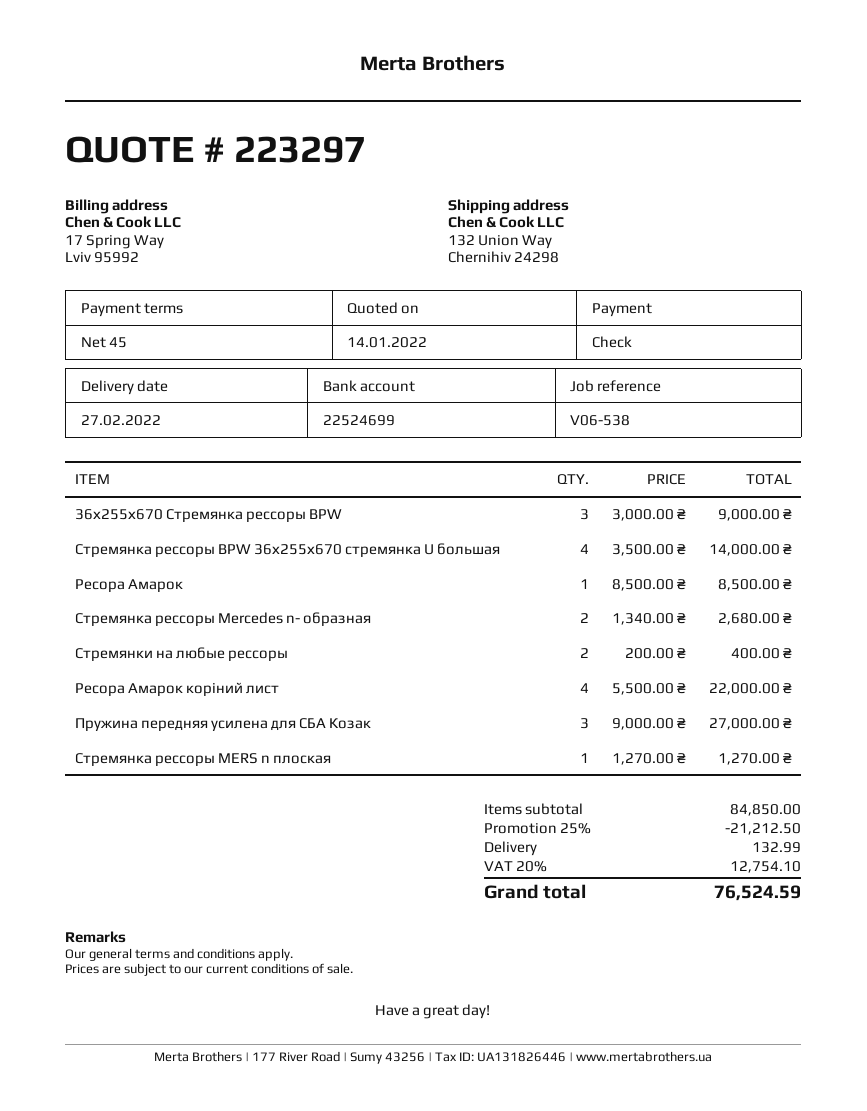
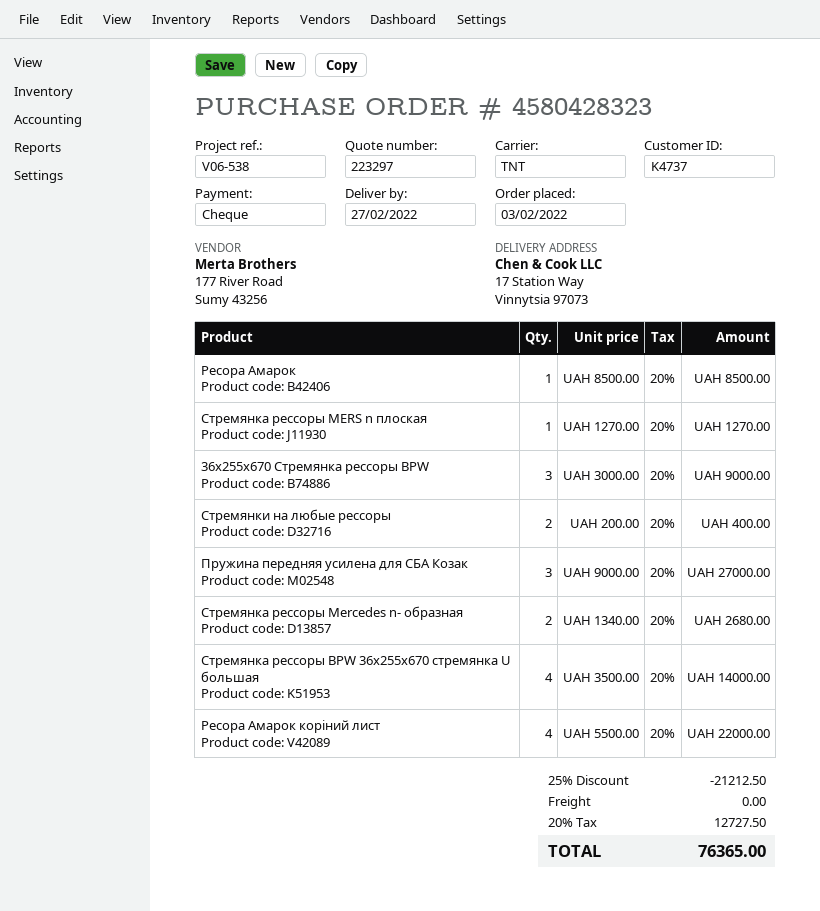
ship to: 132 Union Way, Chernihiv 24298 -> 17 Station Way, Vinnytsia 97073
shipping: 132.99 -> 0.00
tax: 20% = 12754.10 -> 20% = 12727.50
total: 76524.59 -> 76365.00

